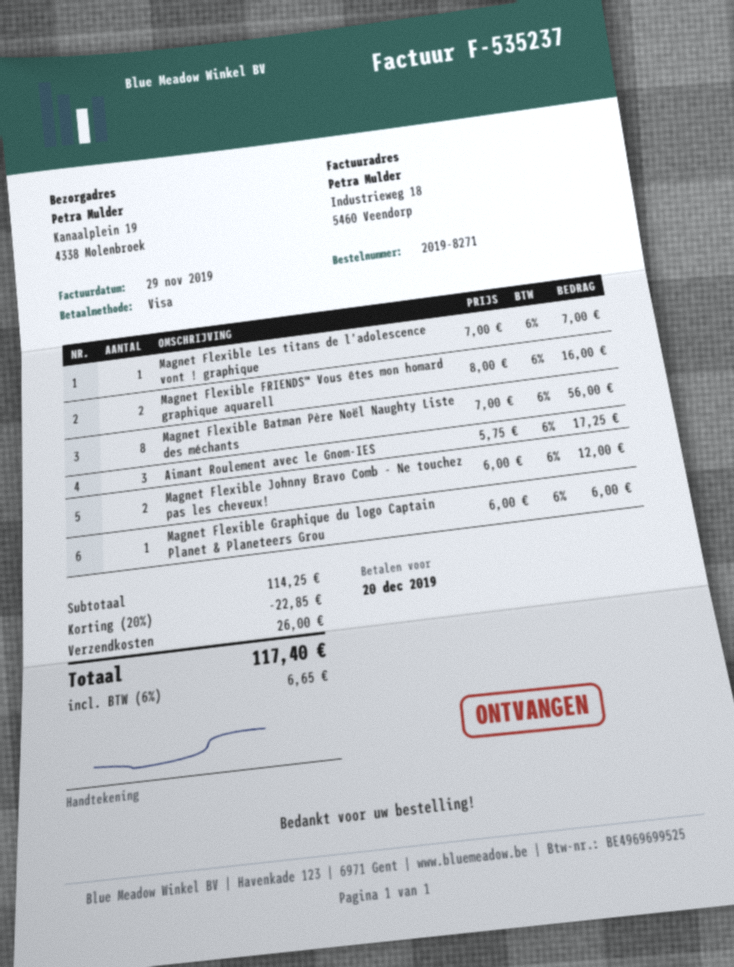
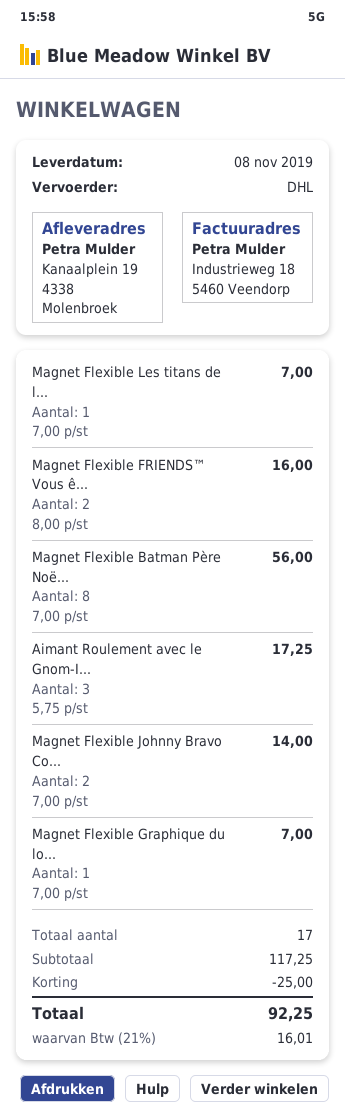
Magnet Flexible Johnny Bravo Comb - Ne touchez pas les cheveux!: 2 x 6.00 = 12.00 -> 2 x 7.00 = 14.00
Magnet Flexible Graphique du logo Captain Planet & Planeteers Grou: 1 x 6.00 = 6.00 -> 1 x 7.00 = 7.00
subtotal: 114.25 -> 117.25
discount: 22.85 -> 25.00
shipping: 26.00 -> none
tax: 6% = 6.65 -> 21% = 16.01
total: 117.40 -> 92.25

